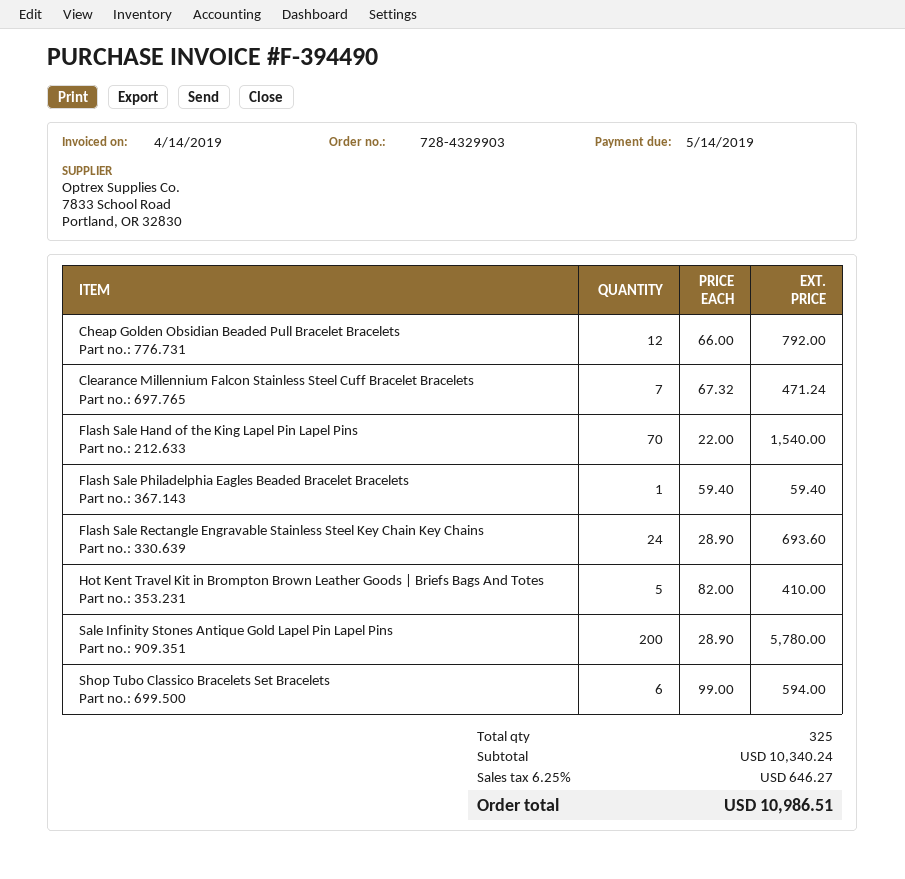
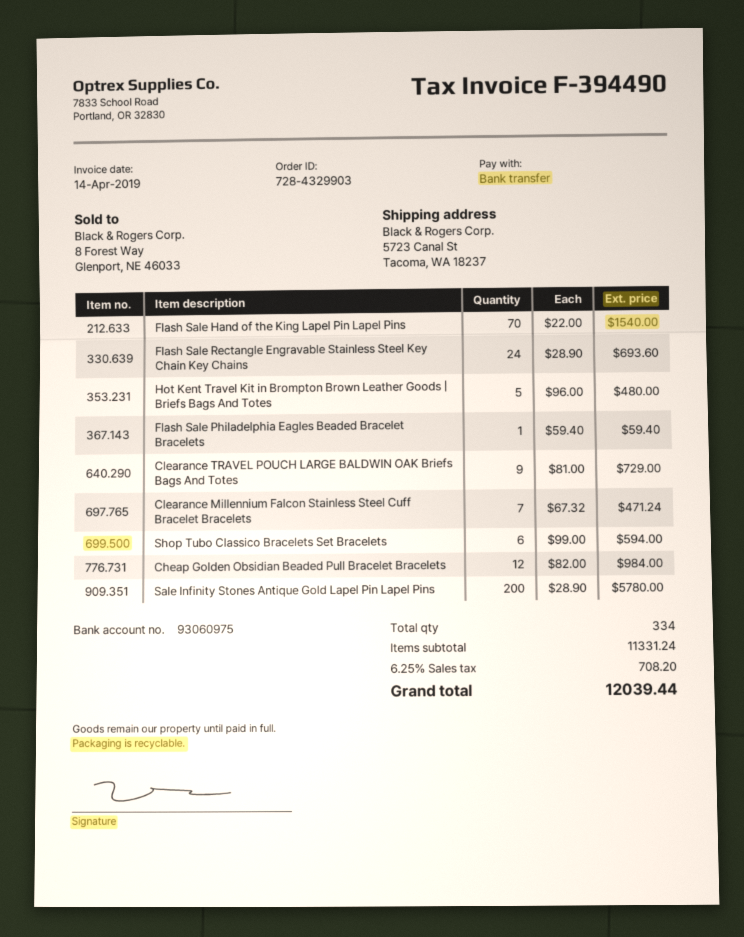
Cheap Golden Obsidian Beaded Pull Bracelet Bracelets: 12 x 66.00 = 792.00 -> 12 x 82.00 = 984.00
Hot Kent Travel Kit in Brompton Brown Leather Goods | Briefs Bags And Totes: 5 x 82.00 = 410.00 -> 5 x 96.00 = 480.00
Clearance TRAVEL POUCH LARGE BALDWIN OAK Briefs Bags And Totes: none -> 9 x 81.00 = 729.00
total quantity: 325 -> 334
subtotal: 10340.24 -> 11331.24
tax: 6.25% = 646.27 -> 6.25% = 708.20
total: 10986.51 -> 12039.44

